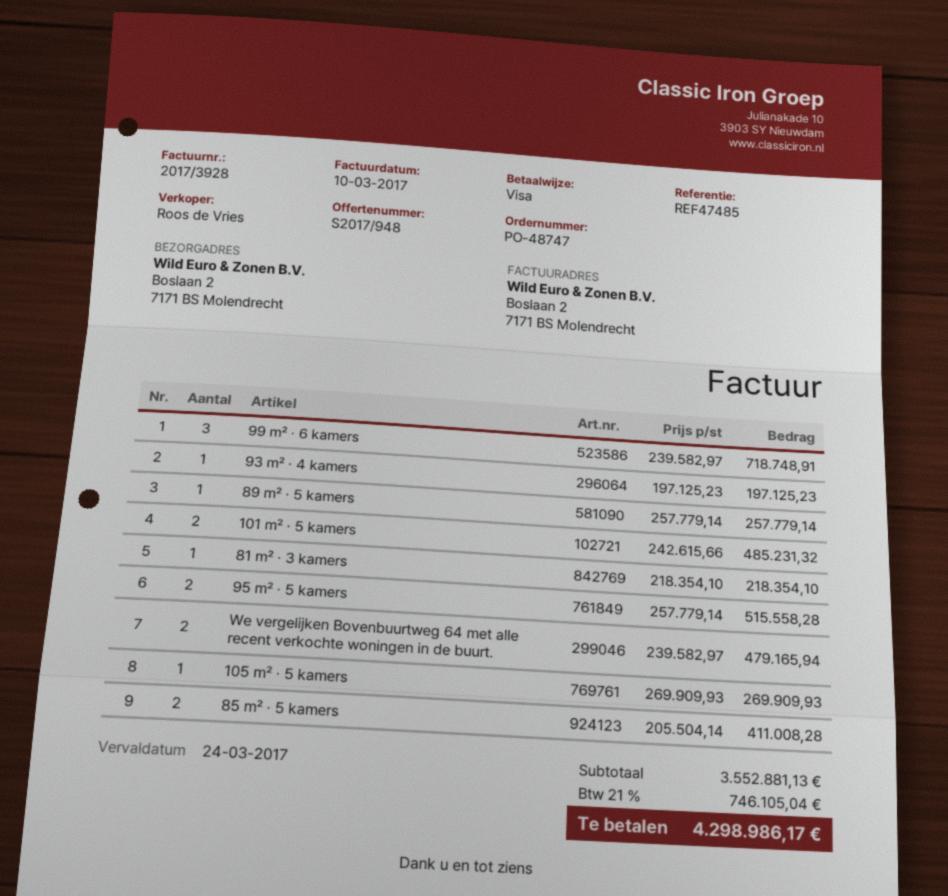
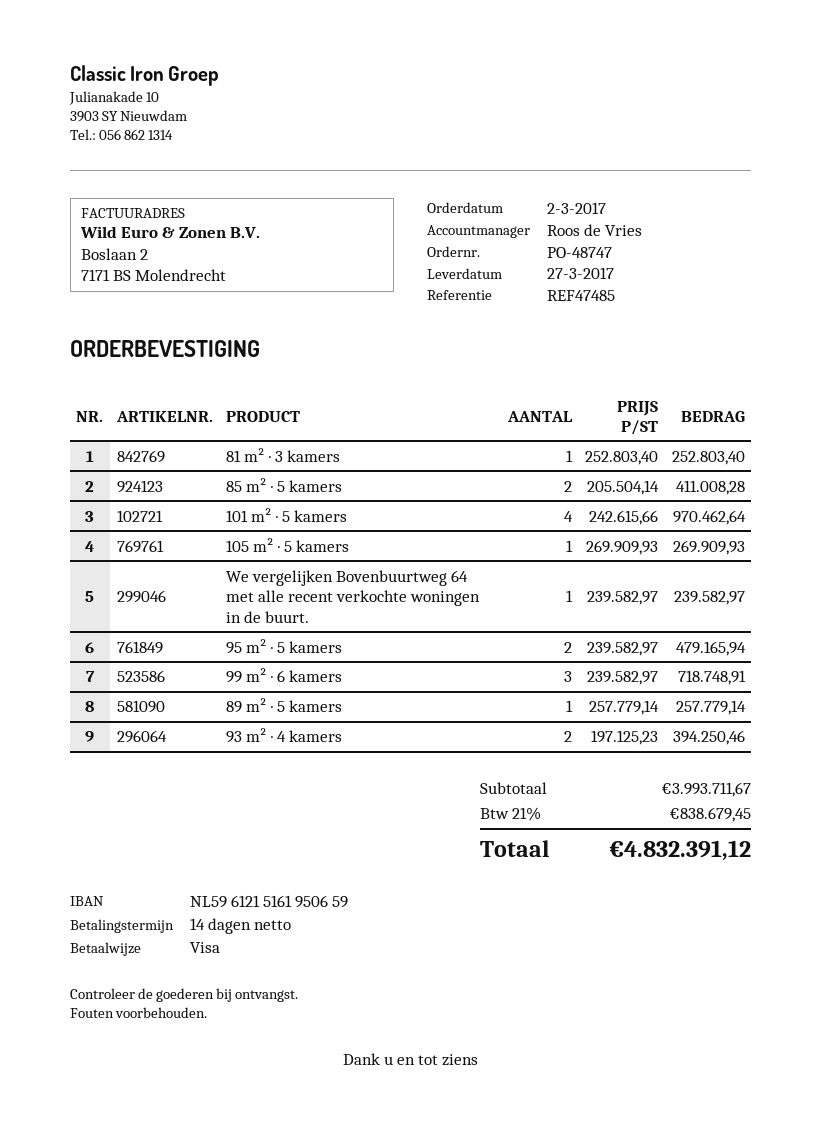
93 m² · 4 kamers: 1 x 197125.23 = 197125.23 -> 2 x 197125.23 = 394250.46
101 m² · 5 kamers: 2 x 242615.66 = 485231.32 -> 4 x 242615.66 = 970462.64
81 m² · 3 kamers: 1 x 218354.10 = 218354.10 -> 1 x 252803.40 = 252803.40
95 m² · 5 kamers: 2 x 257779.14 = 515558.28 -> 2 x 239582.97 = 479165.94
We vergelijken Bovenbuurtweg 64 met alle recent verkochte woningen in de buurt.: 2 x 239582.97 = 479165.94 -> 1 x 239582.97 = 239582.97
subtotal: 3552881.13 -> 3993711.67
tax: 21% = 746105.04 -> 21% = 838679.45
total: 4298986.17 -> 4832391.12

